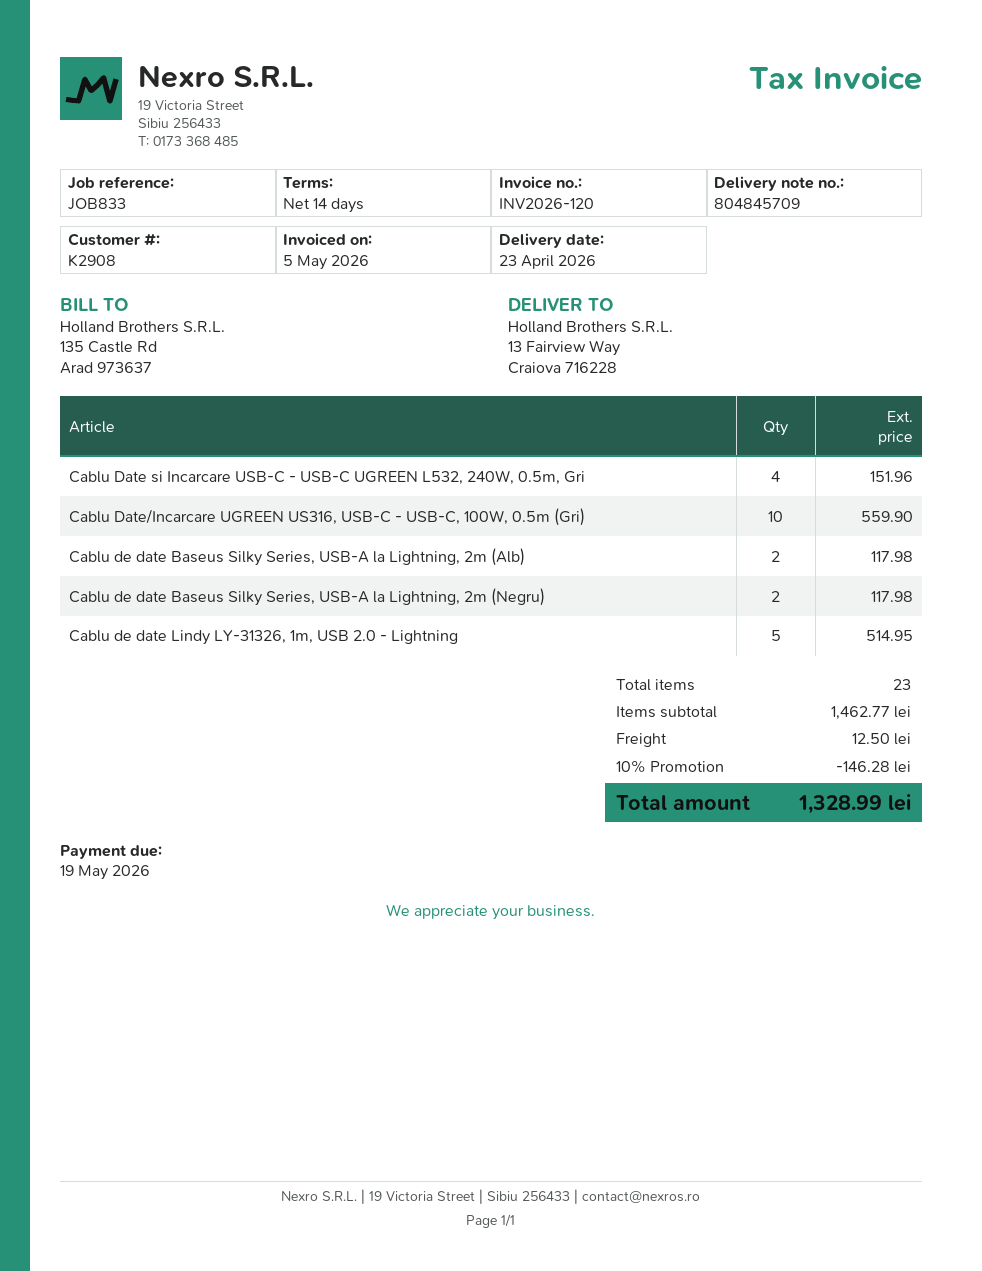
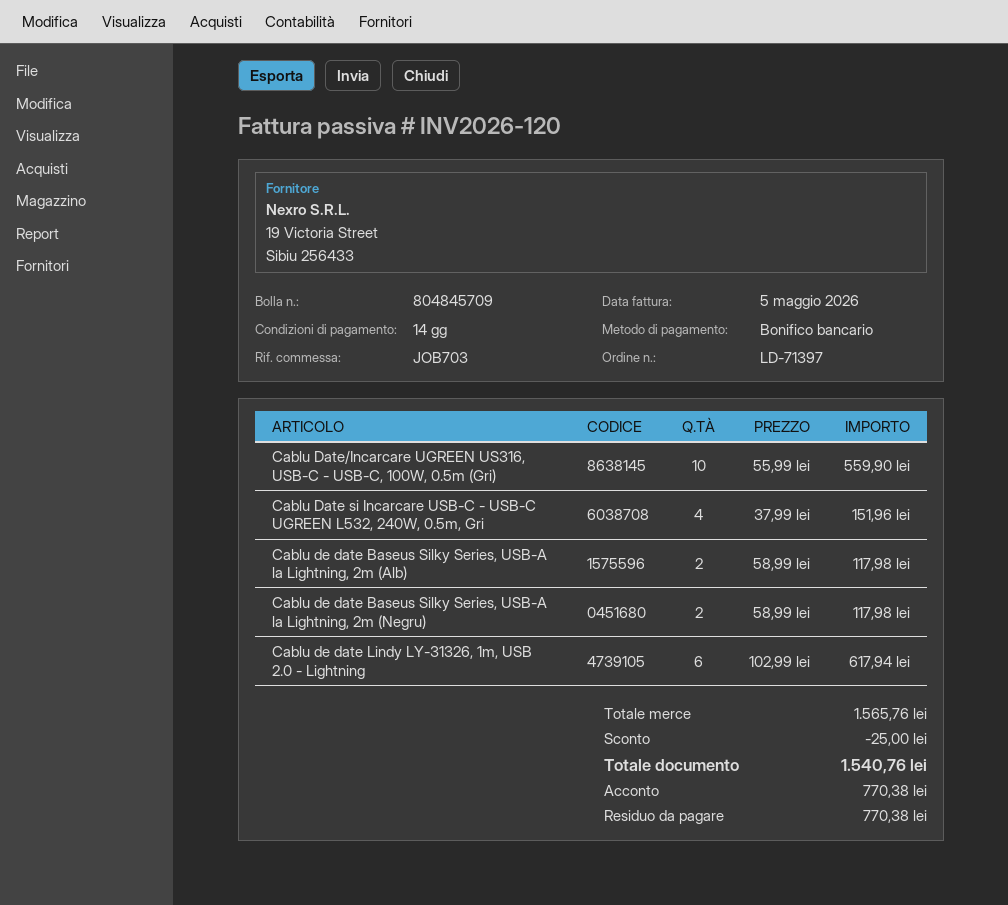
reference: JOB833 -> JOB703
Cablu de date Lindy LY-31326, 1m, USB 2.0 - Lightning: 5 for 514.95 -> 6 for 617.94
subtotal: 1462.77 -> 1565.76
discount: 146.28 -> 25.00
shipping: 12.50 -> none
total: 1328.99 -> 1540.76

